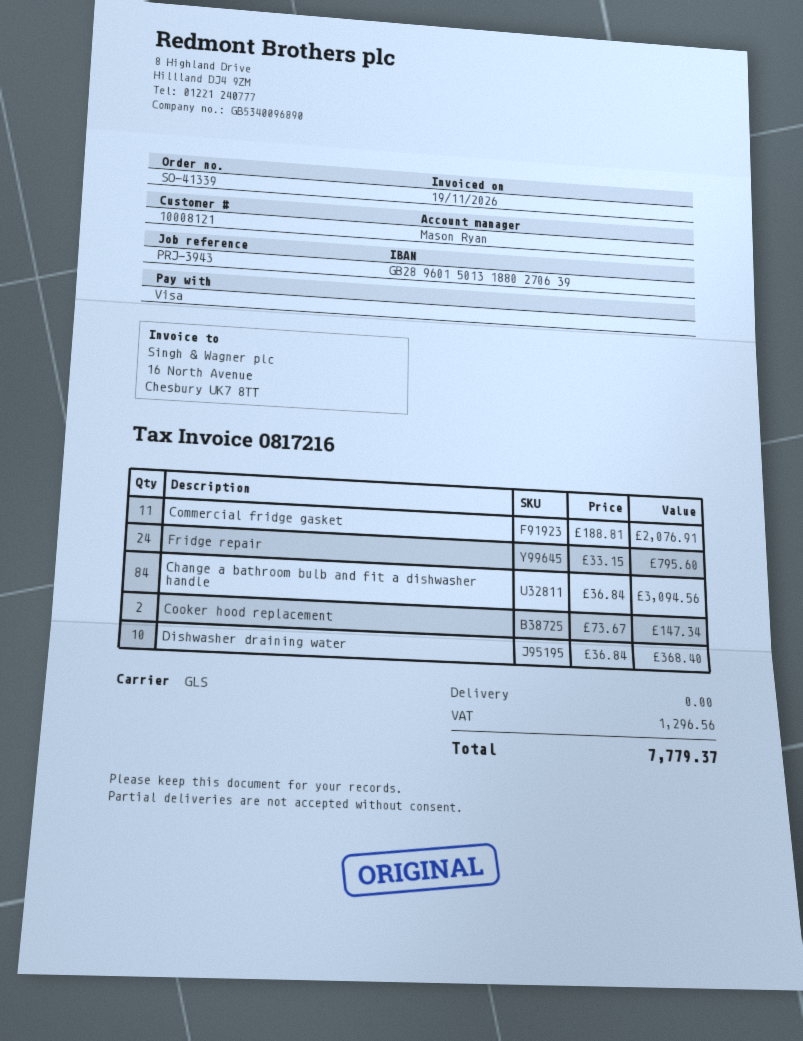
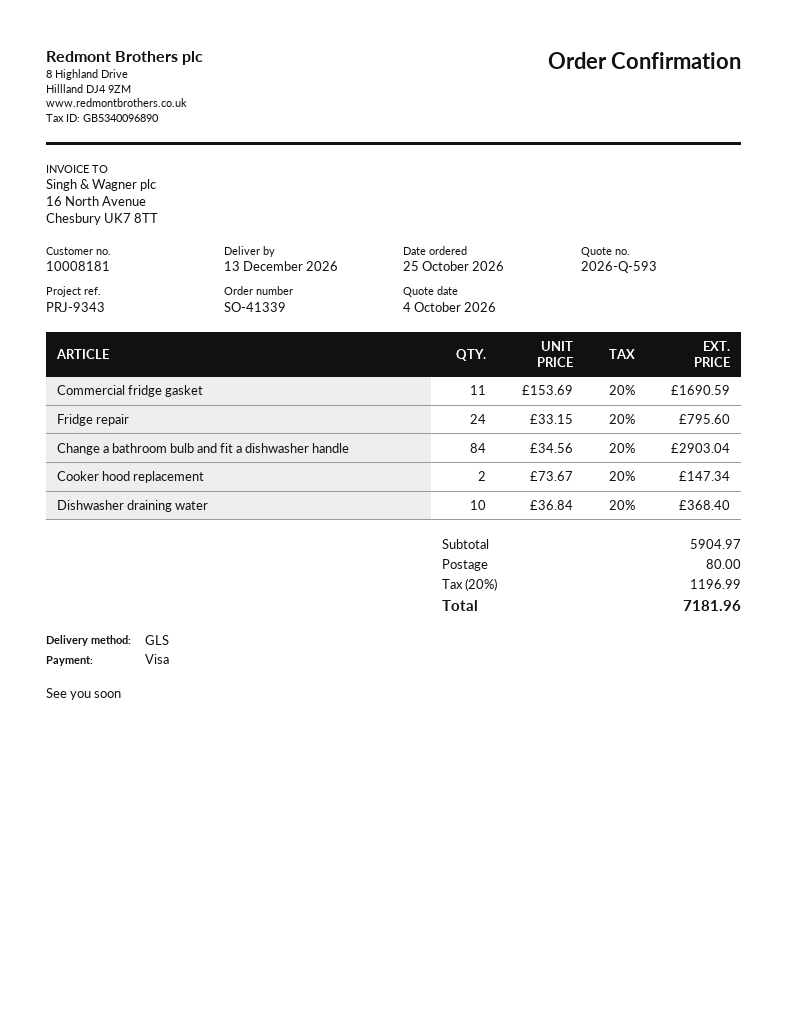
customer number: 10008121 -> 10008181
reference: PRJ-3943 -> PRJ-9343
Commercial fridge gasket: 11 x 188.81 = 2076.91 -> 11 x 153.69 = 1690.59
Change a bathroom bulb and fit a dishwasher handle: 84 x 36.84 = 3094.56 -> 84 x 34.56 = 2903.04
shipping: 0.00 -> 80.00
tax: 1296.56 -> 1196.99
total: 7779.37 -> 7181.96

